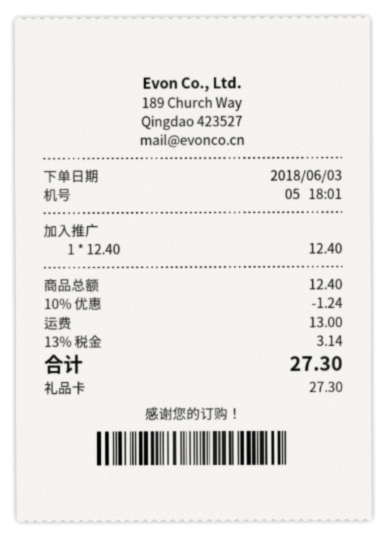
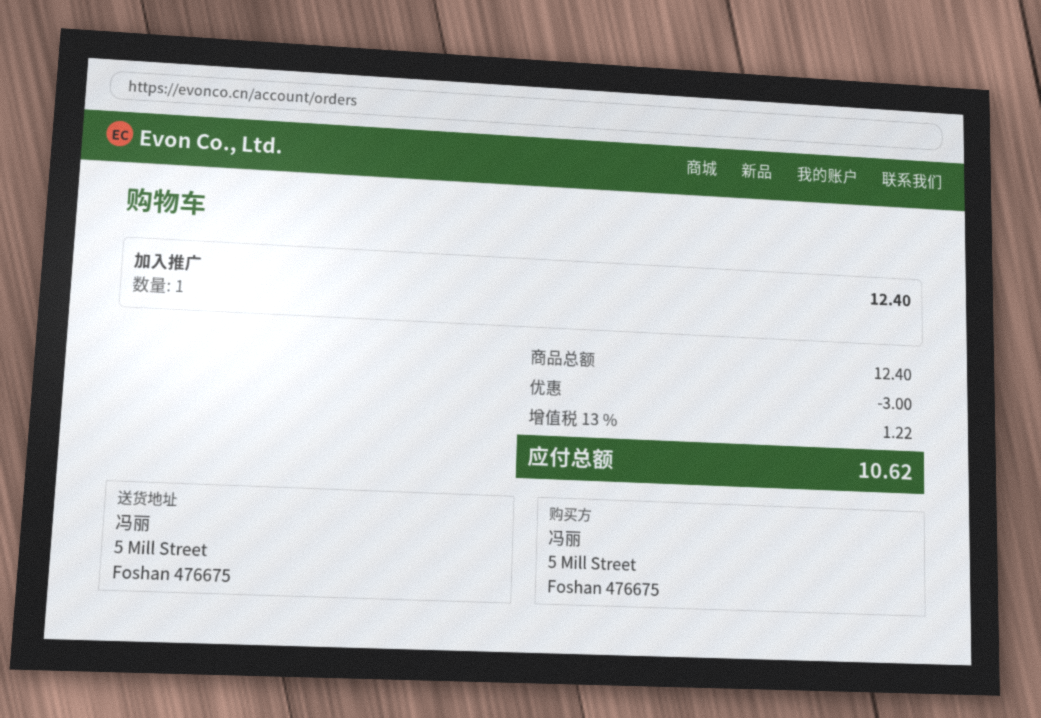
discount: 1.24 -> 3.00
shipping: 13.00 -> none
tax: 13% = 3.14 -> 13% = 1.22
total: 27.30 -> 10.62

